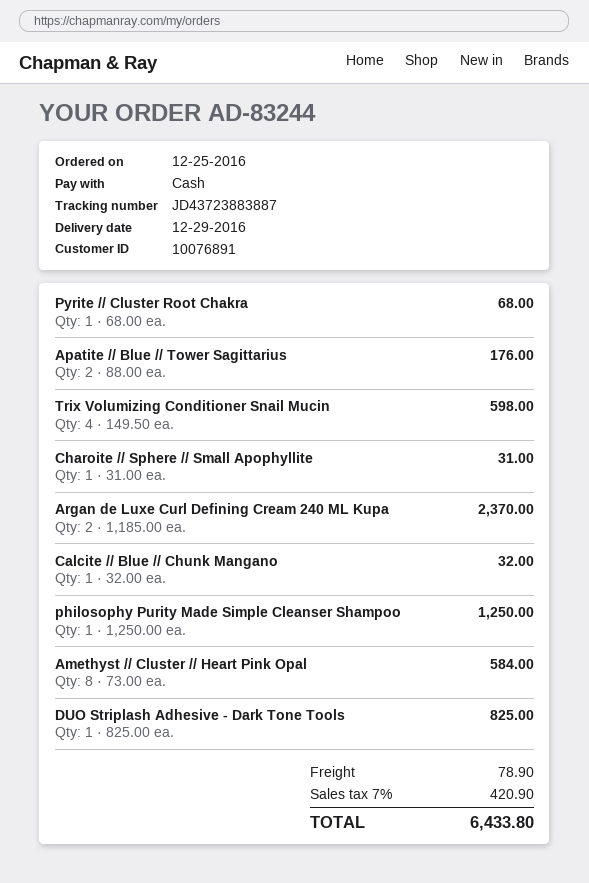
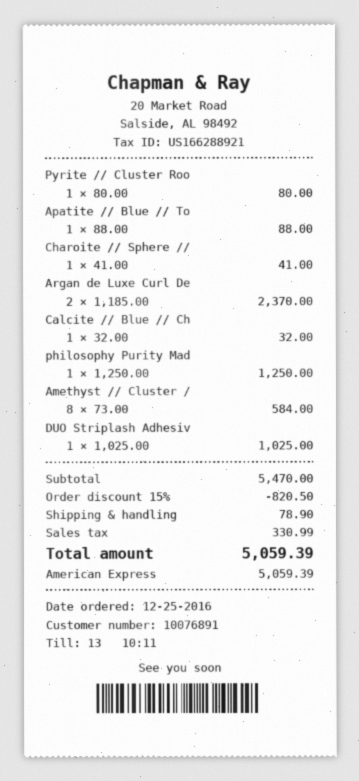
payment method: cash -> American Express
Pyrite // Cluster Root Chakra: 1 x 68.00 = 68.00 -> 1 x 80.00 = 80.00
Apatite // Blue // Tower Sagittarius: 2 x 88.00 = 176.00 -> 1 x 88.00 = 88.00
Trix Volumizing Conditioner Snail Mucin: 4 x 149.50 = 598.00 -> none
Charoite // Sphere // Small Apophyllite: 1 x 31.00 = 31.00 -> 1 x 41.00 = 41.00
DUO Striplash Adhesive - Dark Tone Tools: 1 x 825.00 = 825.00 -> 1 x 1025.00 = 1025.00
discount: none -> 15% = 820.50
tax: 420.90 -> 330.99
total: 6433.80 -> 5059.39

